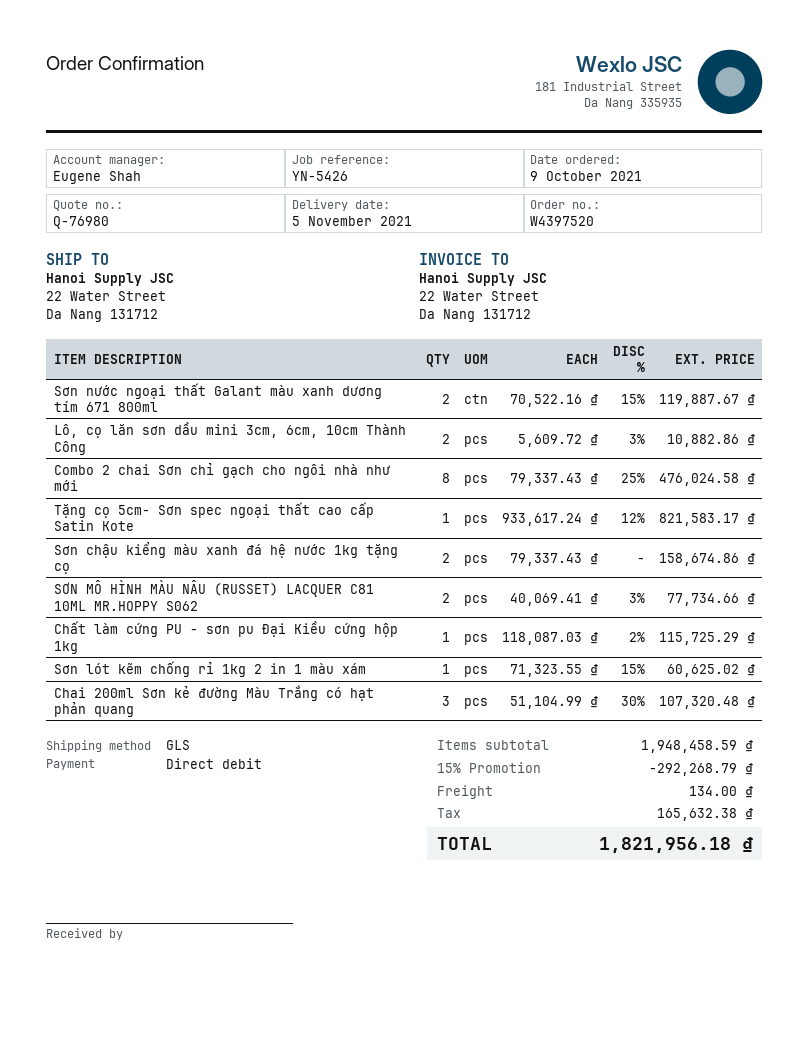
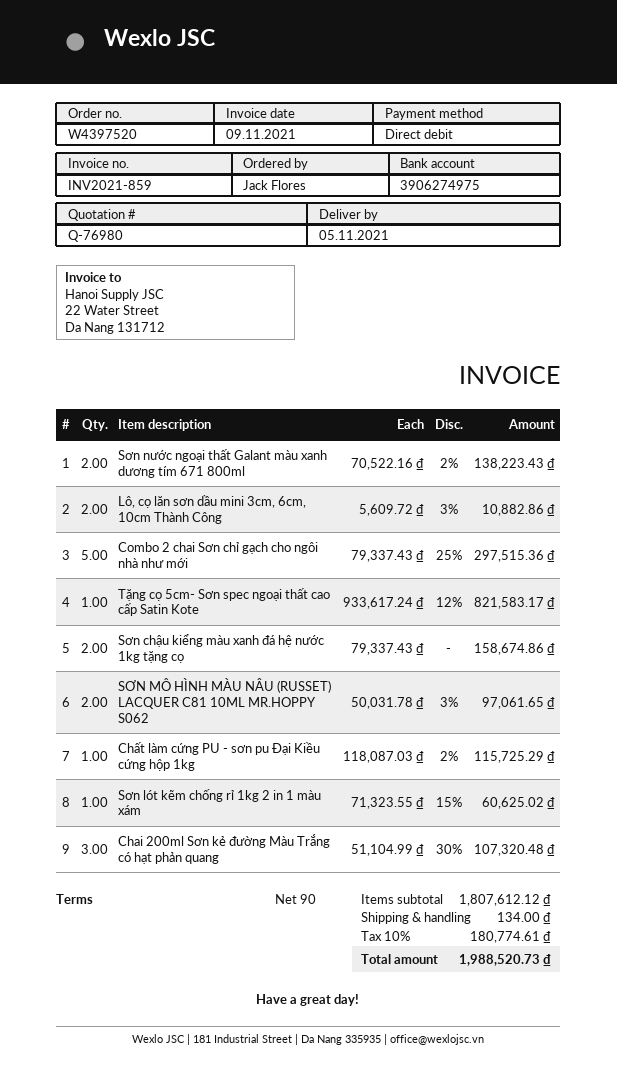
Sơn nước ngoại thất Galant màu xanh dương tím 671 800ml: 2 x 70522.16 - 15% = 119887.67 -> 2 x 70522.16 - 2% = 138223.43
Combo 2 chai Sơn chỉ gạch cho ngôi nhà như mới: 8 x 79337.43 - 25% = 476024.58 -> 5 x 79337.43 - 25% = 297515.36
SƠN MÔ HÌNH MÀU NÂU (RUSSET) LACQUER C81 10ML MR.HOPPY S062: 2 x 40069.41 - 3% = 77734.66 -> 2 x 50031.78 - 3% = 97061.65
subtotal: 1948458.59 -> 1807612.12
discount: 15% = 292268.79 -> none
tax: 165632.38 -> 180774.61
total: 1821956.18 -> 1988520.73

